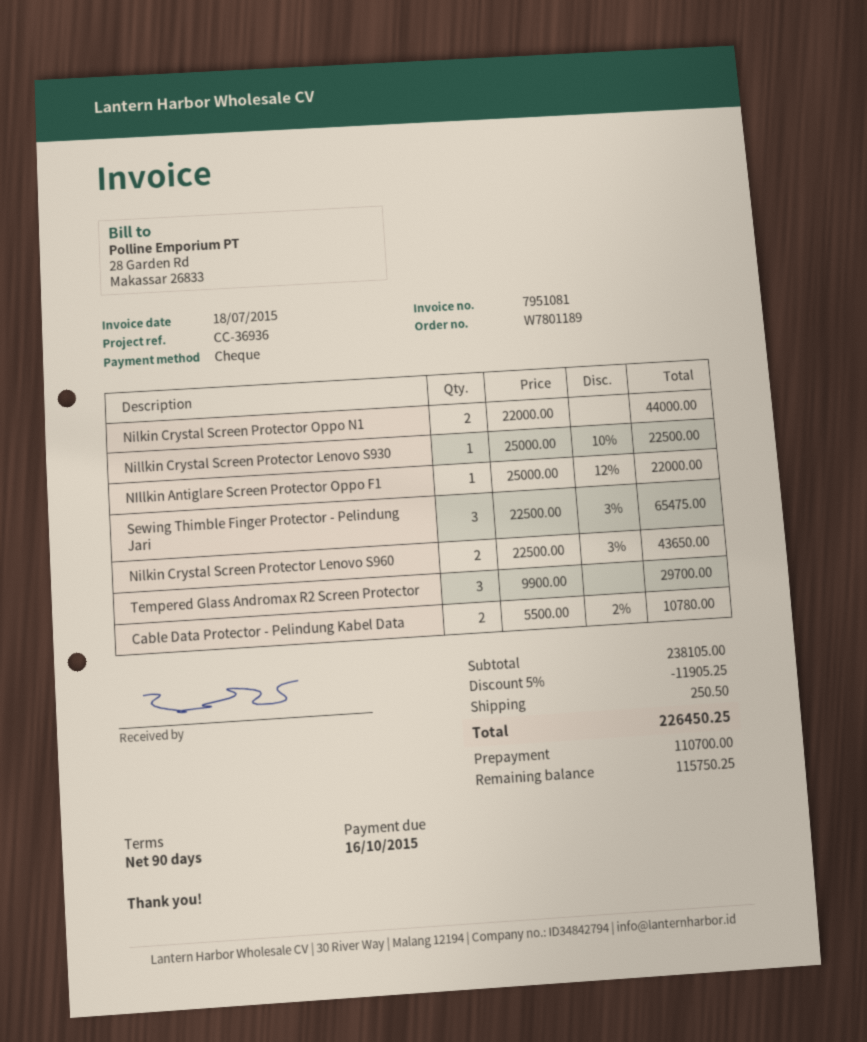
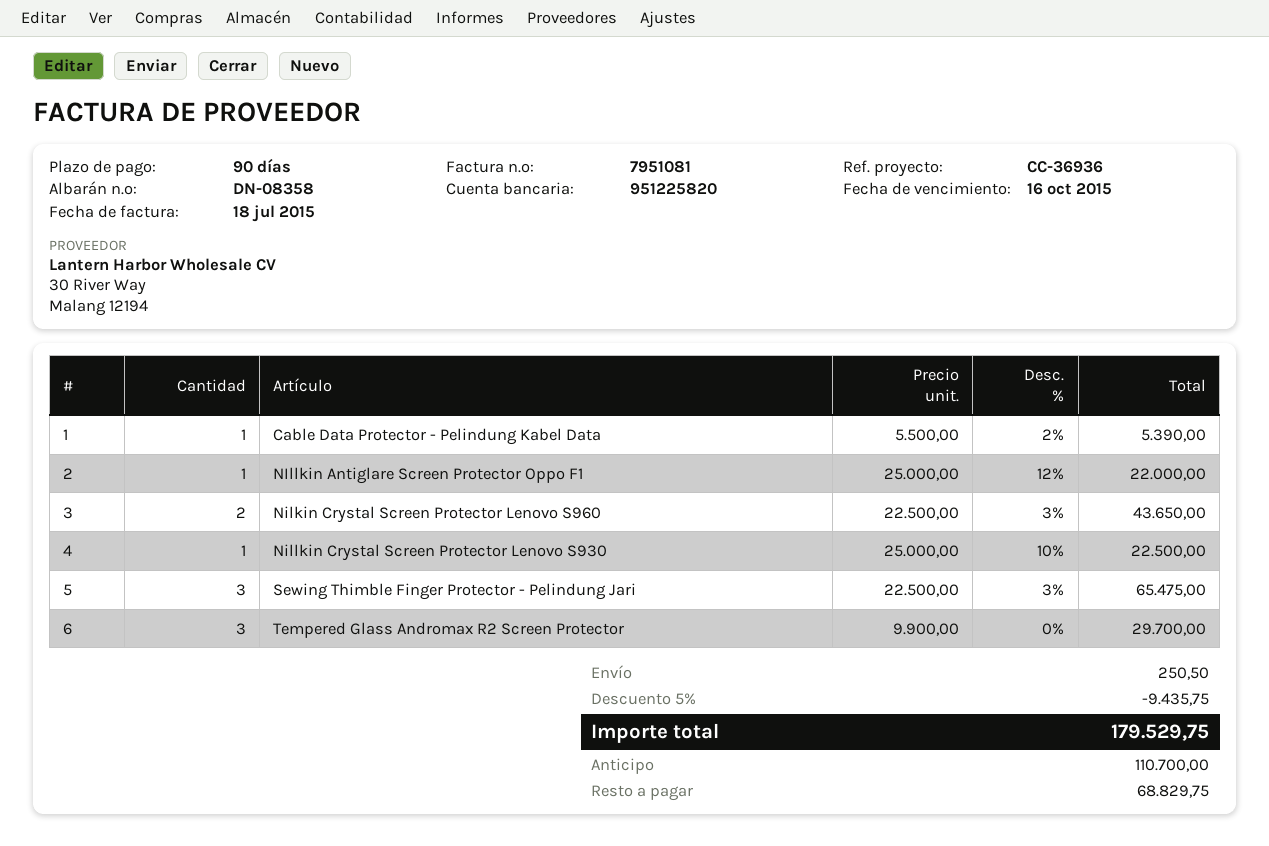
Nilkin Crystal Screen Protector Oppo N1: 2 x 22000.00 = 44000.00 -> none
Cable Data Protector - Pelindung Kabel Data: 2 x 5500.00 - 2% = 10780.00 -> 1 x 5500.00 - 2% = 5390.00
discount: 5% = 11905.25 -> 5% = 9435.75
total: 226450.25 -> 179529.75
balance: 115750.25 -> 68829.75

